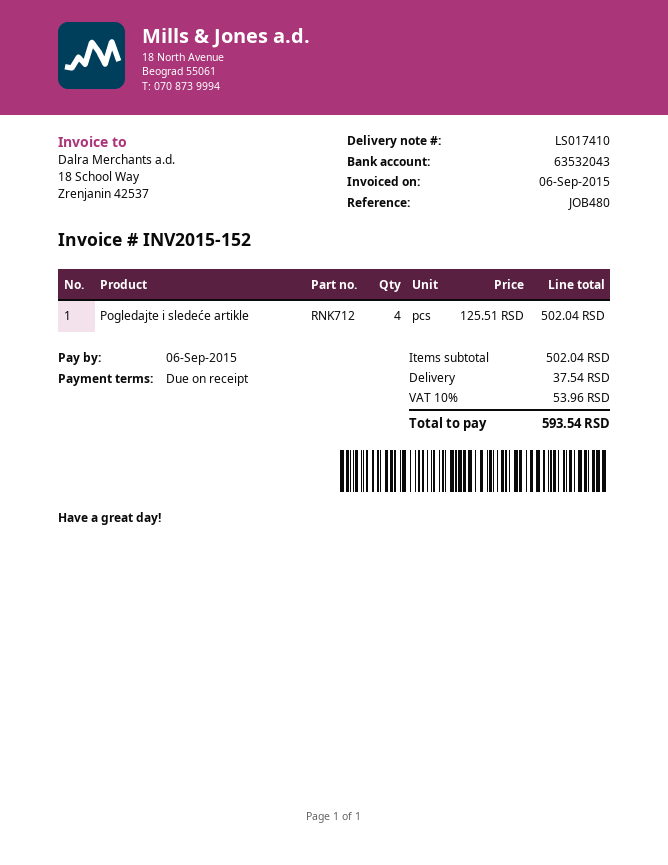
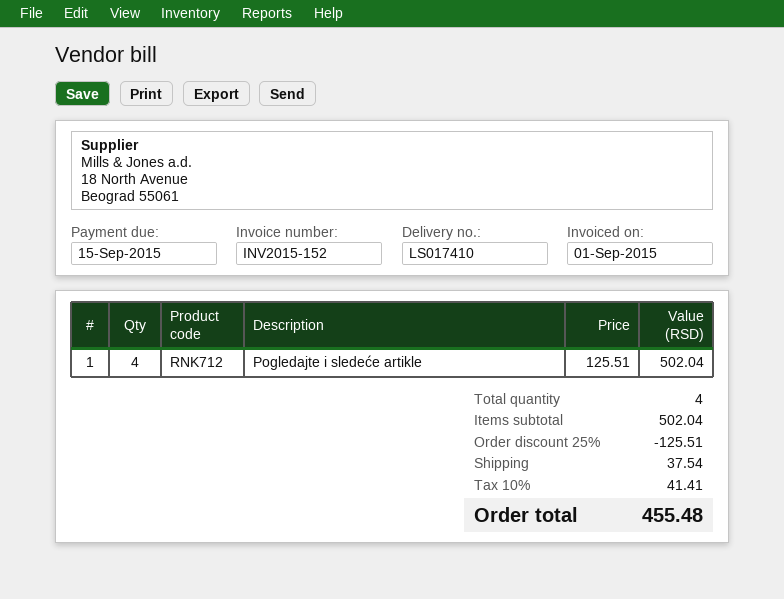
invoice date: 2015-09-06 -> 2015-09-01
due date: 2015-09-06 -> 2015-09-15
discount: none -> 25% = 125.51
tax: 10% = 53.96 -> 10% = 41.41
total: 593.54 -> 455.48

